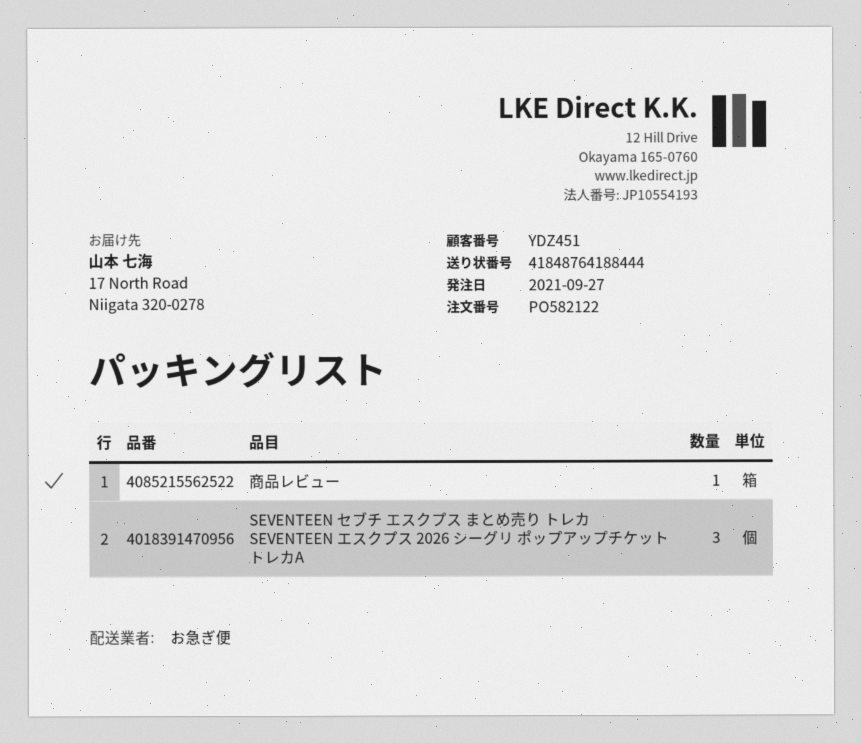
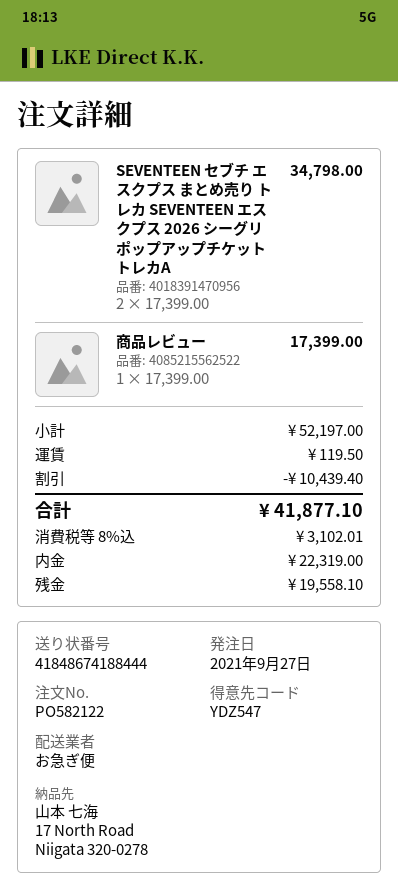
customer number: YDZ451 -> YDZ547
tracking number: 41848764188444 -> 41848674188444
SEVENTEEN セブチ エスクプス まとめ売り トレカ SEVENTEEN エスクプス 2026 シーグリ ポップアップチケットトレカA: 3 -> 2

